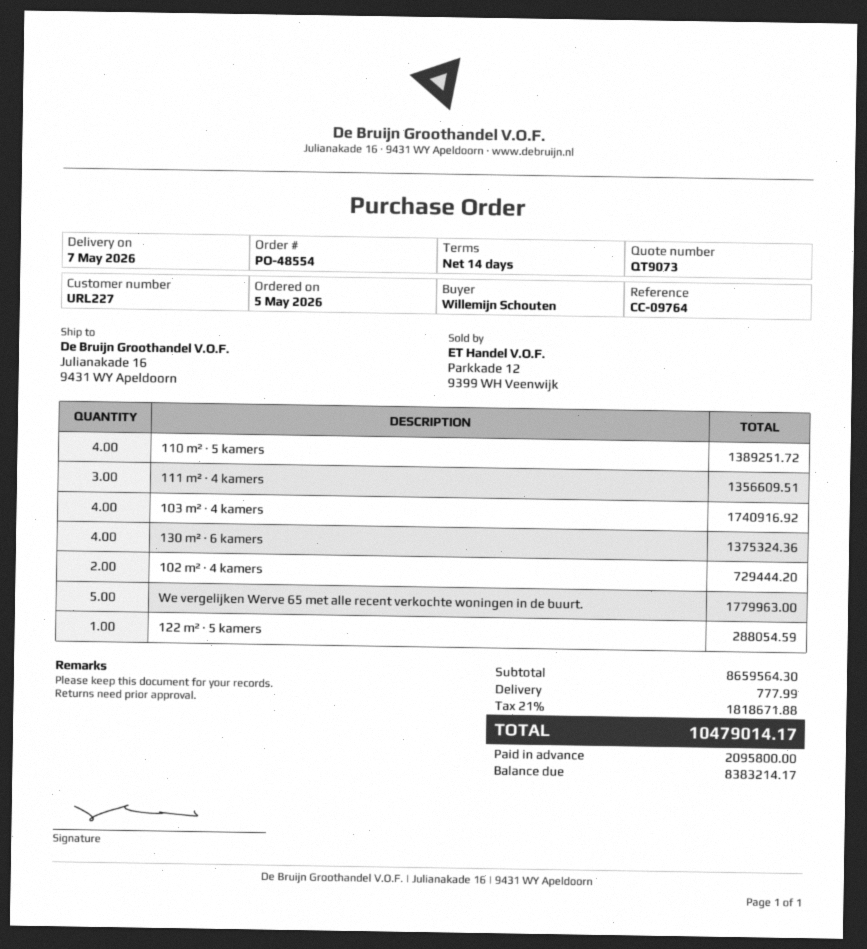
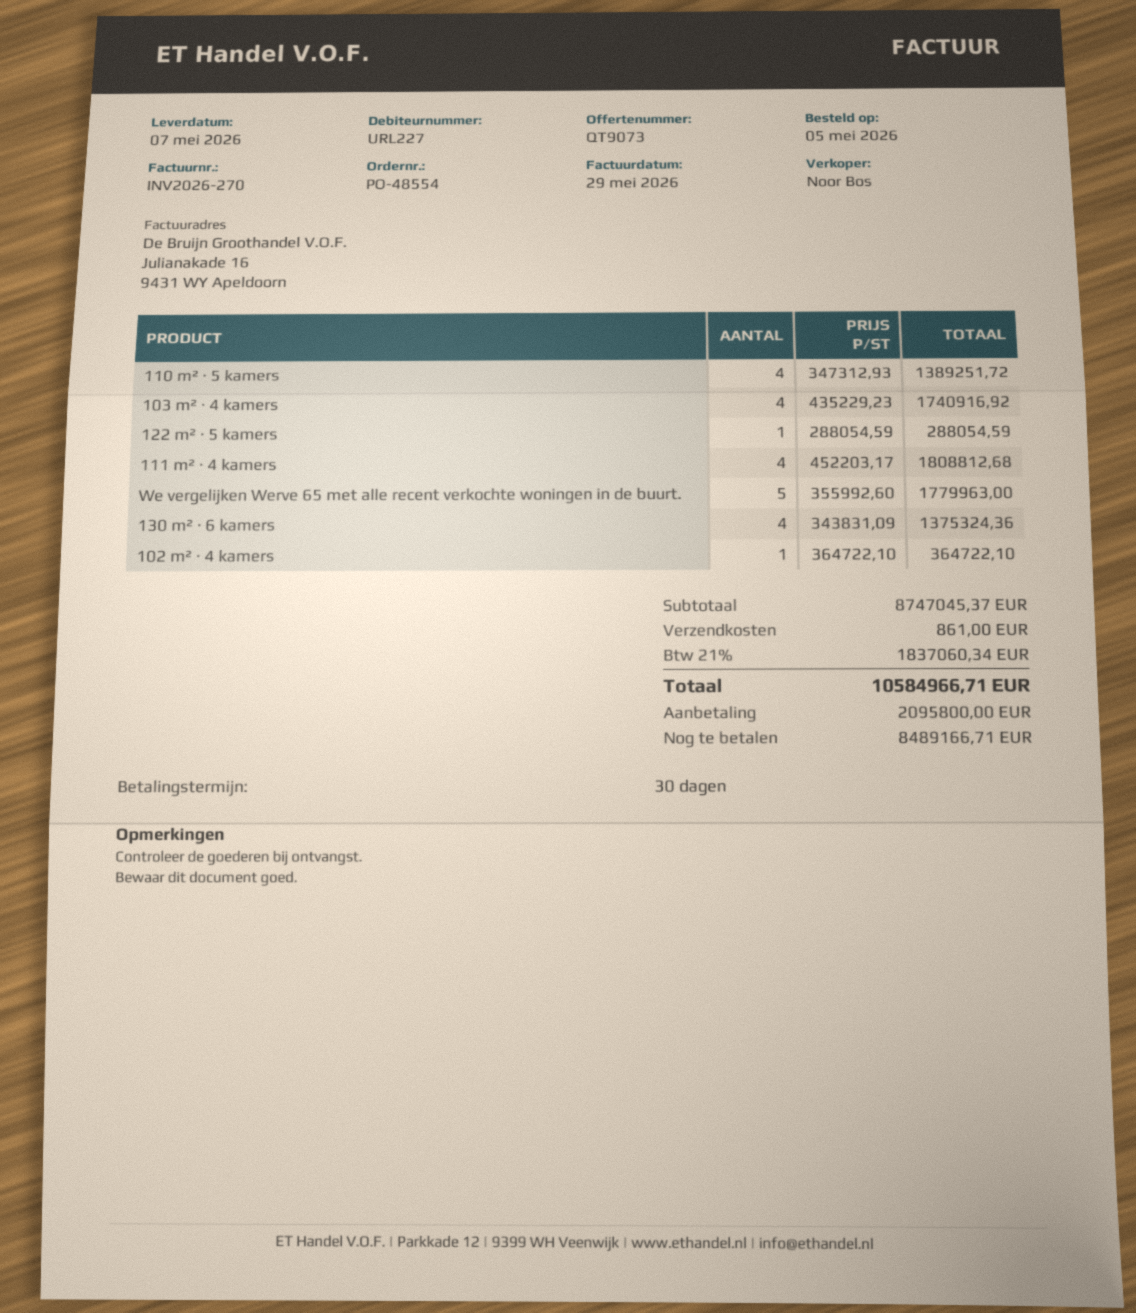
payment terms: 14 days -> 30 days
111 m² · 4 kamers: 3 for 1356609.51 -> 4 for 1808812.68
102 m² · 4 kamers: 2 for 729444.20 -> 1 for 364722.10
subtotal: 8659564.30 -> 8747045.37
shipping: 777.99 -> 861.00
tax: 21% = 1818671.88 -> 21% = 1837060.34
total: 10479014.17 -> 10584966.71
balance: 8383214.17 -> 8489166.71

